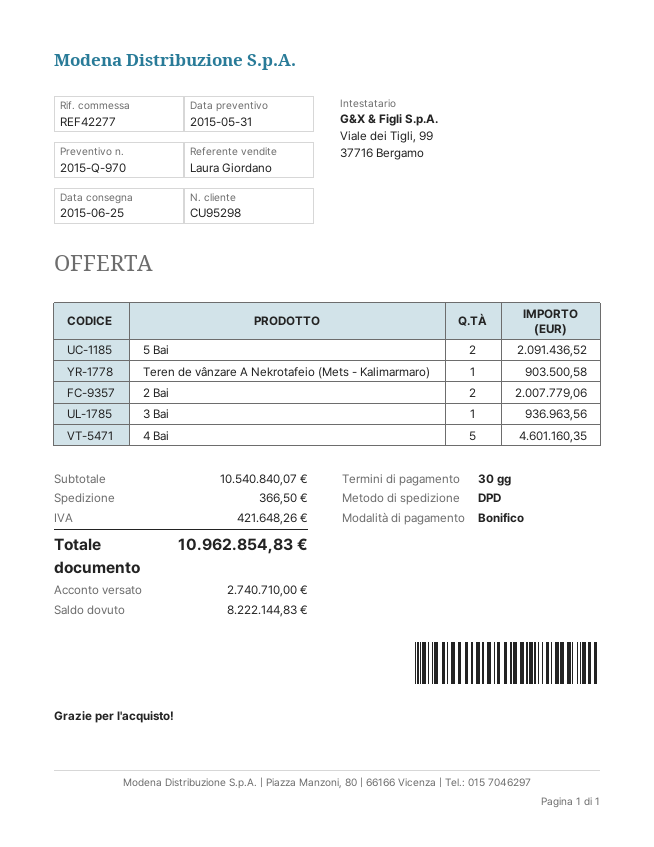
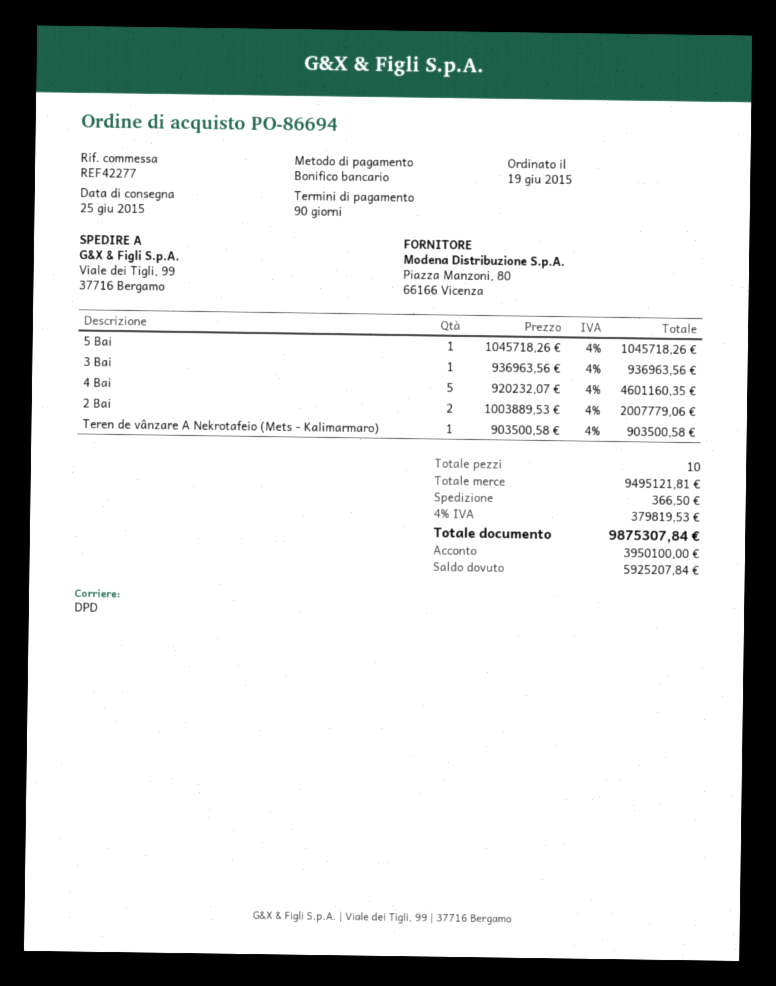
payment terms: 30 days -> 90 days
5 Bai: 2 for 2091436.52 -> 1 for 1045718.26
subtotal: 10540840.07 -> 9495121.81
tax: 421648.26 -> 379819.53
total: 10962854.83 -> 9875307.84
deposit: 2740710.00 -> 3950100.00
balance: 8222144.83 -> 5925207.84

